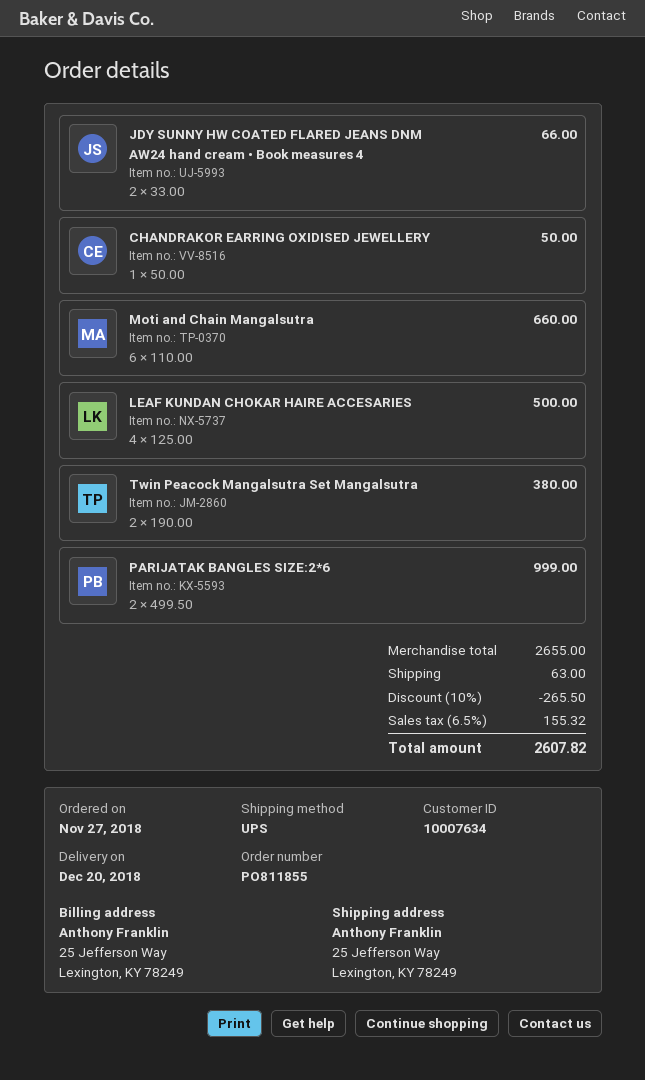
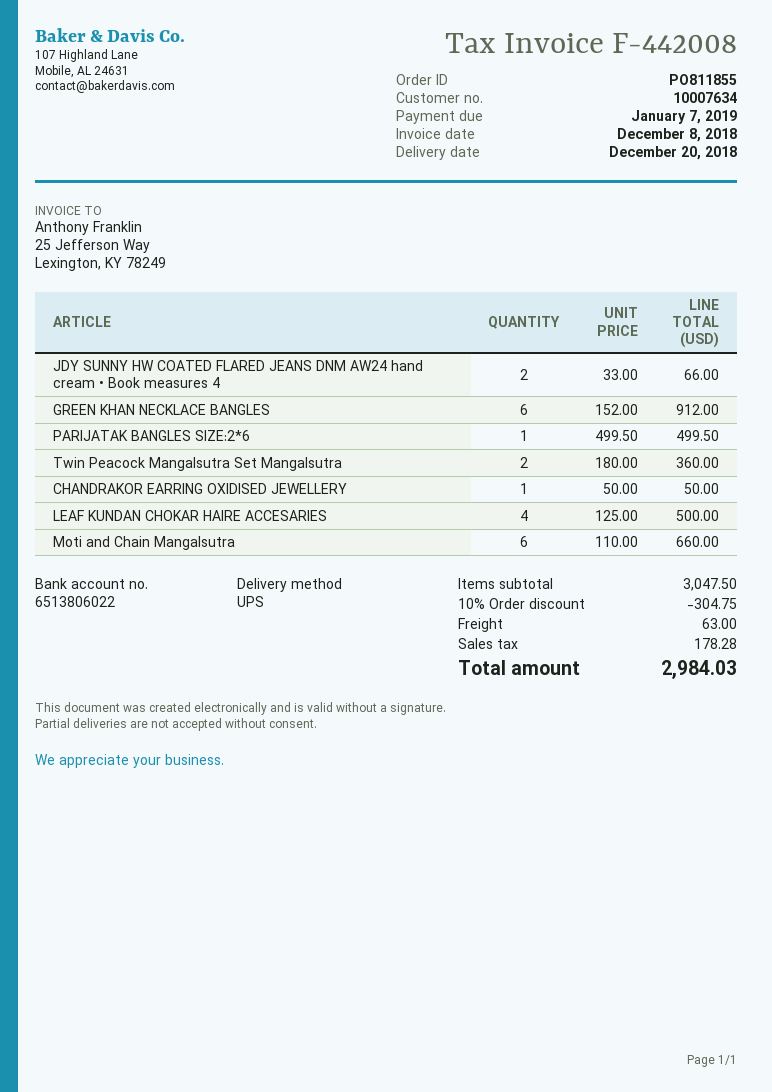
Twin Peacock Mangalsutra Set Mangalsutra: 2 x 190.00 = 380.00 -> 2 x 180.00 = 360.00
PARIJATAK BANGLES SIZE:2*6: 2 x 499.50 = 999.00 -> 1 x 499.50 = 499.50
GREEN KHAN NECKLACE BANGLES: none -> 6 x 152.00 = 912.00
subtotal: 2655.00 -> 3047.50
discount: 10% = 265.50 -> 10% = 304.75
tax: 155.32 -> 178.28
total: 2607.82 -> 2984.03

